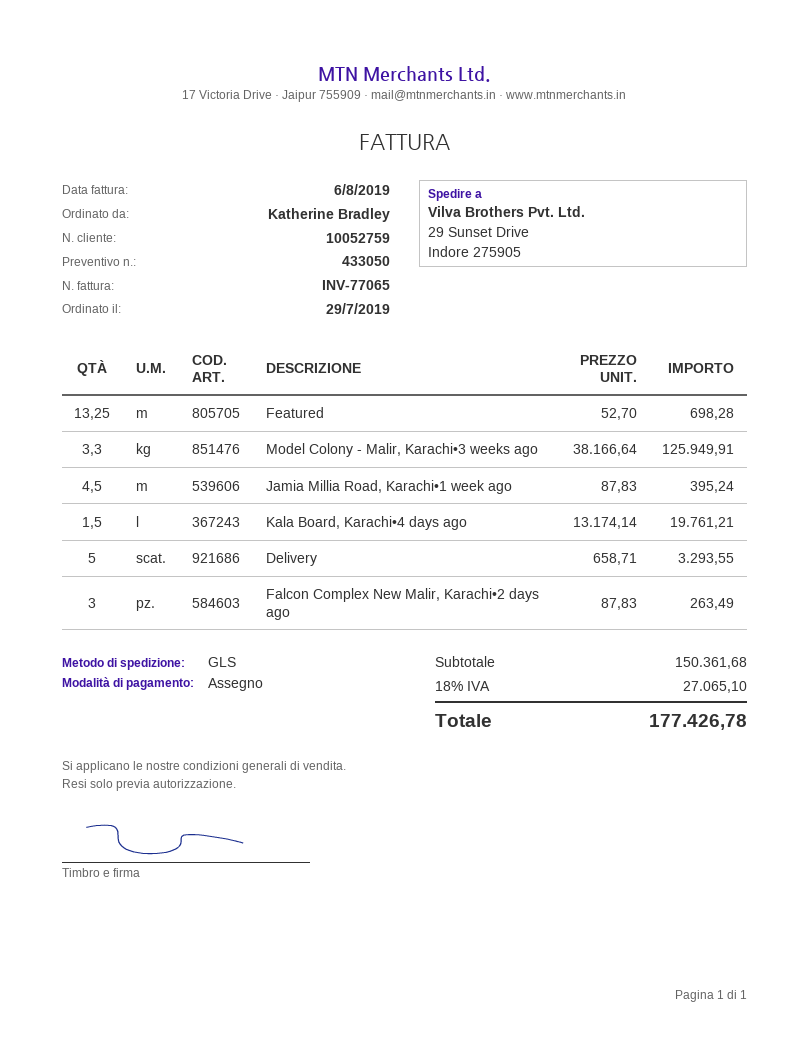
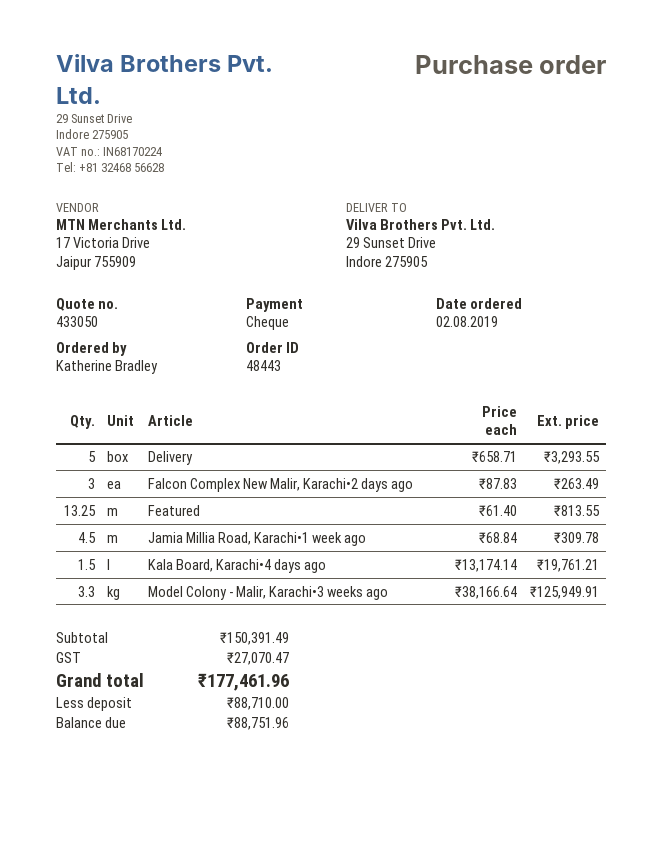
order date: 2019-07-29 -> 2019-08-02
Featured: 13.25 x 52.70 = 698.28 -> 13.25 x 61.40 = 813.55
Jamia Millia Road, Karachi•1 week ago: 4.5 x 87.83 = 395.24 -> 4.5 x 68.84 = 309.78
subtotal: 150361.68 -> 150391.49
tax: 27065.10 -> 27070.47
total: 177426.78 -> 177461.96

